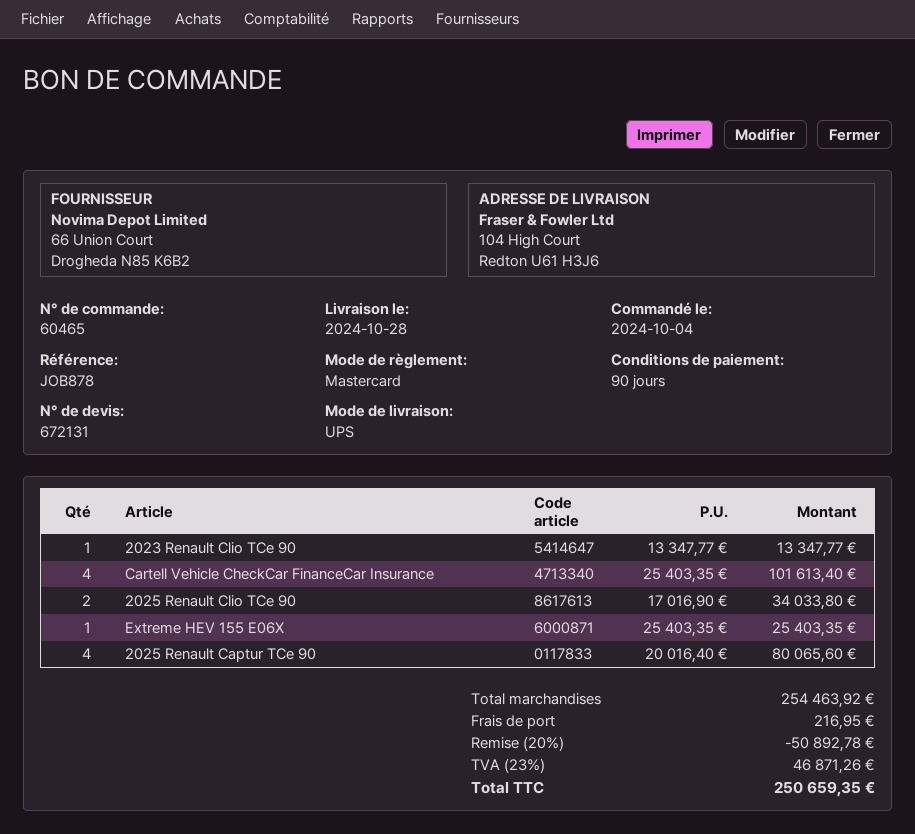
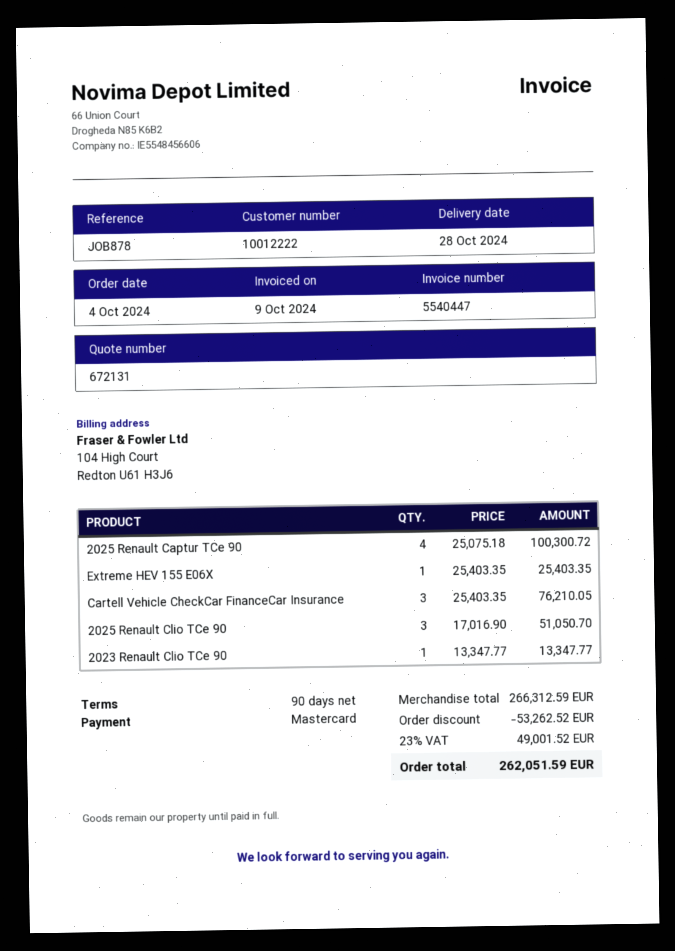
Cartell Vehicle CheckCar FinanceCar Insurance: 4 x 25403.35 = 101613.40 -> 3 x 25403.35 = 76210.05
2025 Renault Clio TCe 90: 2 x 17016.90 = 34033.80 -> 3 x 17016.90 = 51050.70
2025 Renault Captur TCe 90: 4 x 20016.40 = 80065.60 -> 4 x 25075.18 = 100300.72
subtotal: 254463.92 -> 266312.59
discount: 50892.78 -> 53262.52
shipping: 216.95 -> none
tax: 23% = 46871.26 -> 23% = 49001.52
total: 250659.35 -> 262051.59

